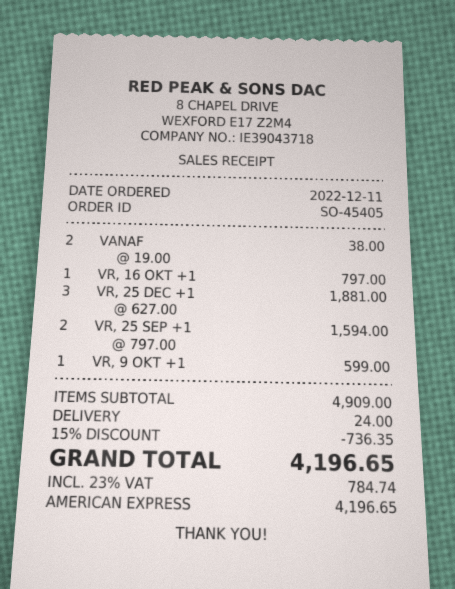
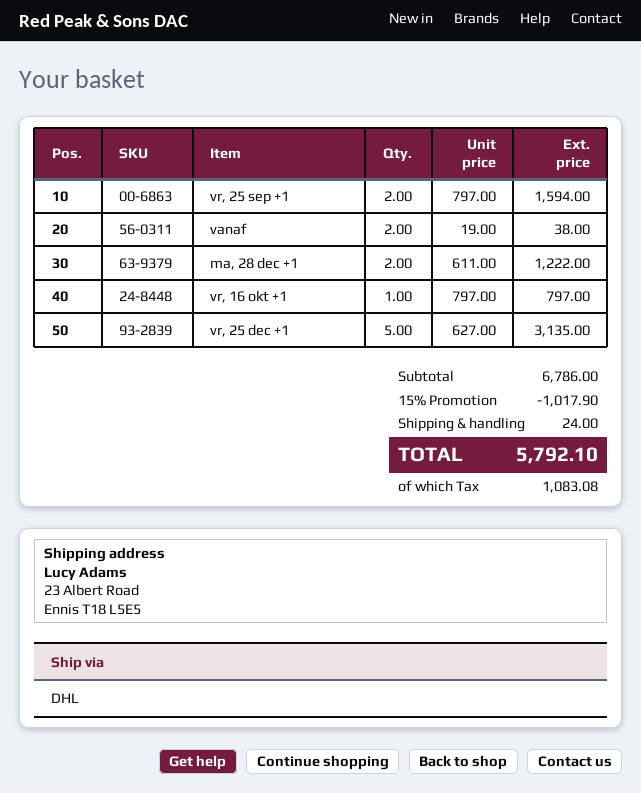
VR, 25 DEC +1: 3 x 627.00 = 1881.00 -> 5 x 627.00 = 3135.00
VR, 9 OKT +1: 1 x 599.00 = 599.00 -> none
ma, 28 dec +1: none -> 2 x 611.00 = 1222.00
subtotal: 4909.00 -> 6786.00
discount: 15% = 736.35 -> 15% = 1017.90
tax: 784.74 -> 1083.08
total: 4196.65 -> 5792.10

